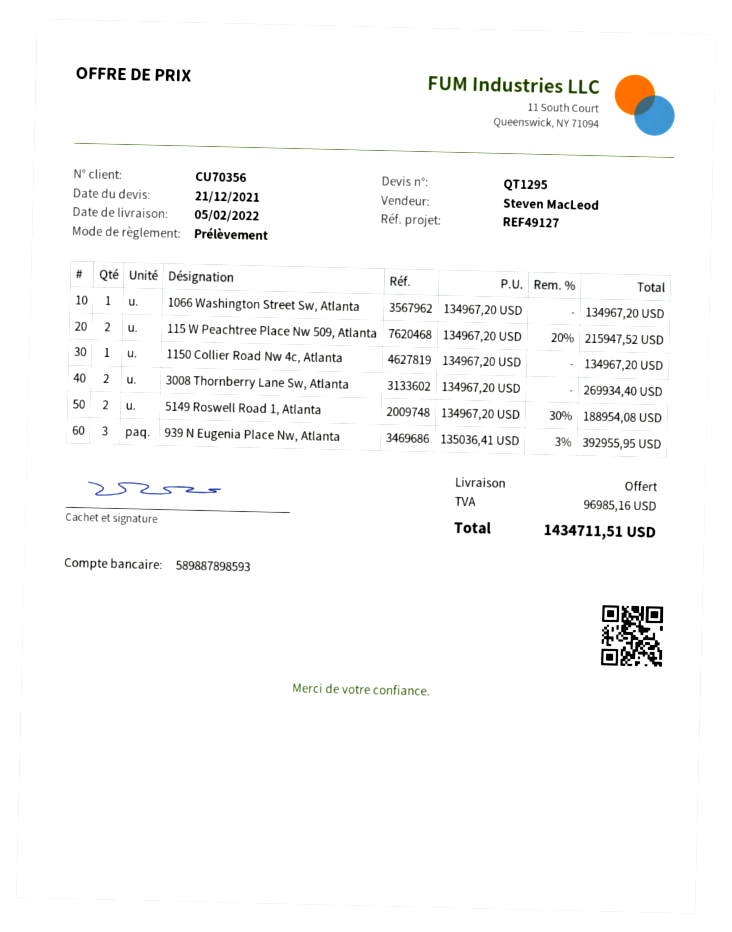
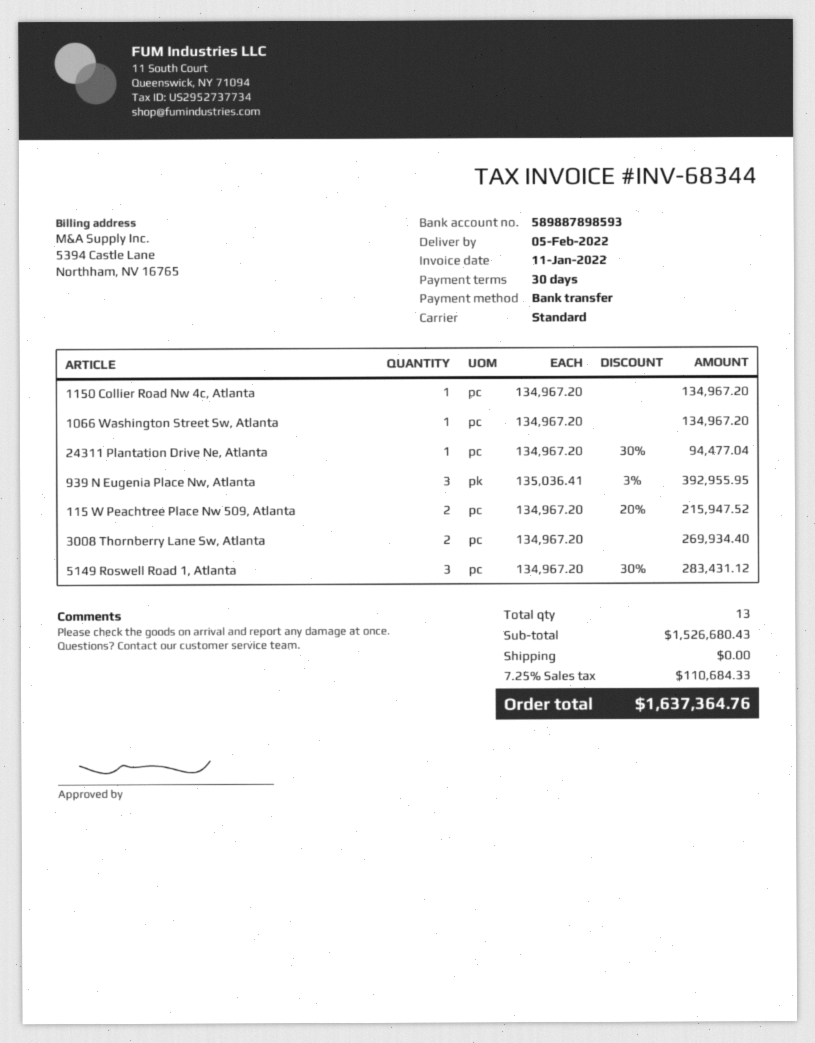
payment method: direct debit -> bank transfer
5149 Roswell Road 1, Atlanta: 2 x 134967.20 - 30% = 188954.08 -> 3 x 134967.20 - 30% = 283431.12
24311 Plantation Drive Ne, Atlanta: none -> 1 x 134967.20 - 30% = 94477.04
tax: 96985.16 -> 110684.33
total: 1434711.51 -> 1637364.76

